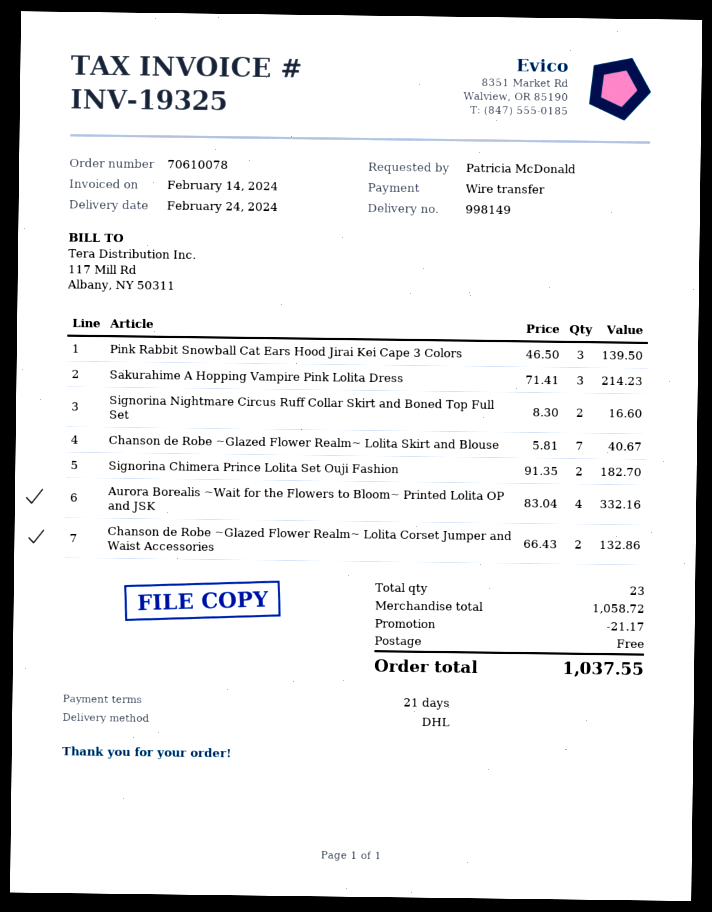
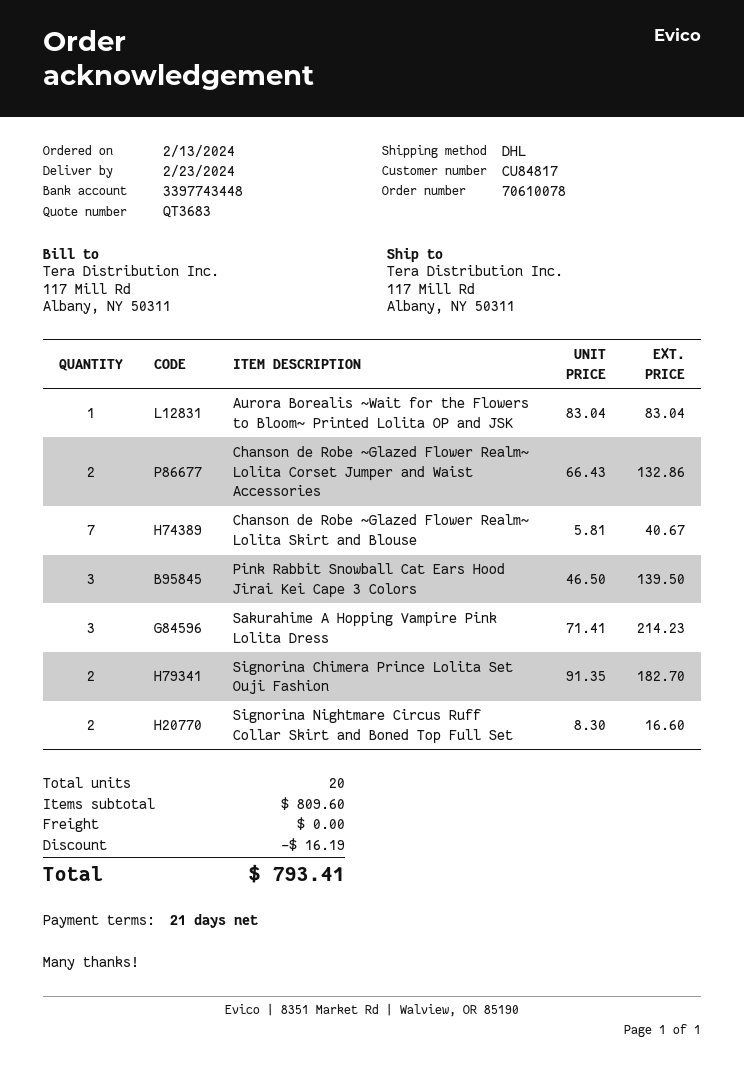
delivery date: 2024-02-24 -> 2024-02-23
Aurora Borealis ~Wait for the Flowers to Bloom~ Printed Lolita OP and JSK: 4 x 83.04 = 332.16 -> 1 x 83.04 = 83.04
total quantity: 23 -> 20
subtotal: 1058.72 -> 809.60
discount: 21.17 -> 16.19
total: 1037.55 -> 793.41

